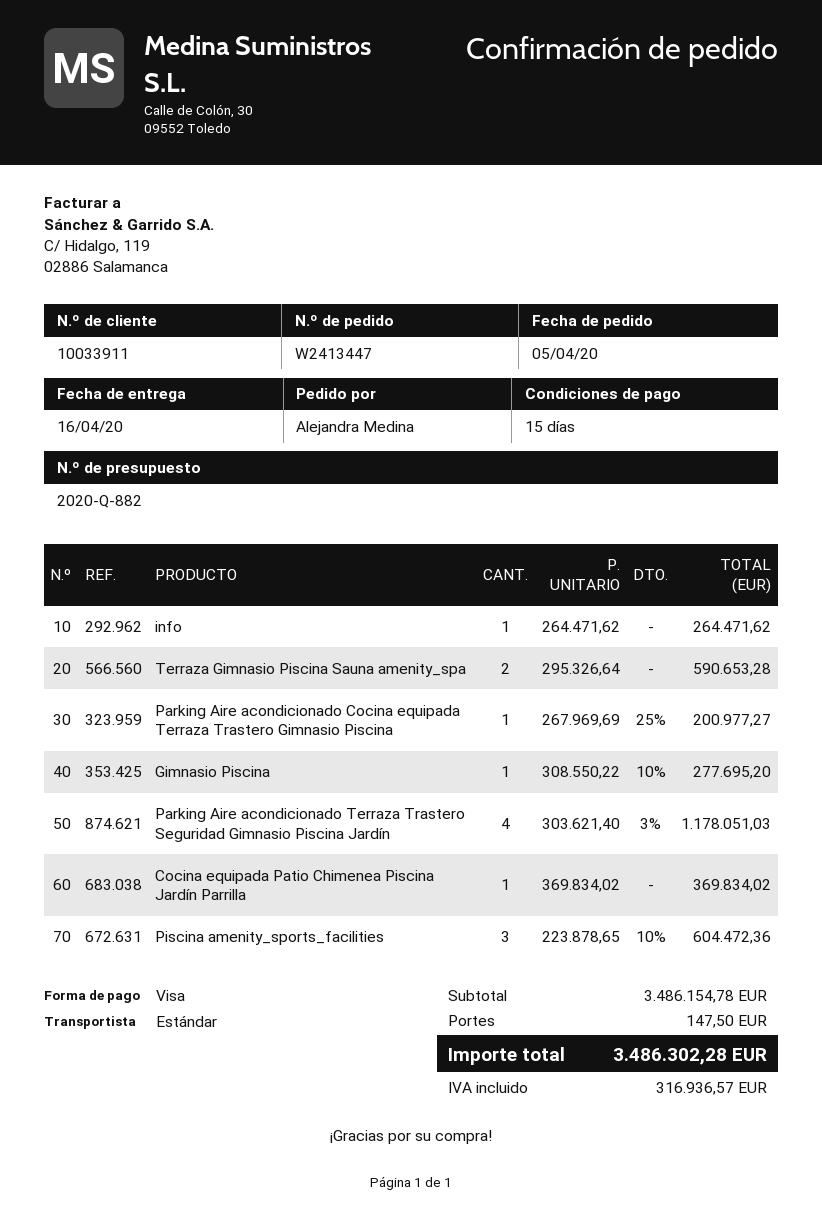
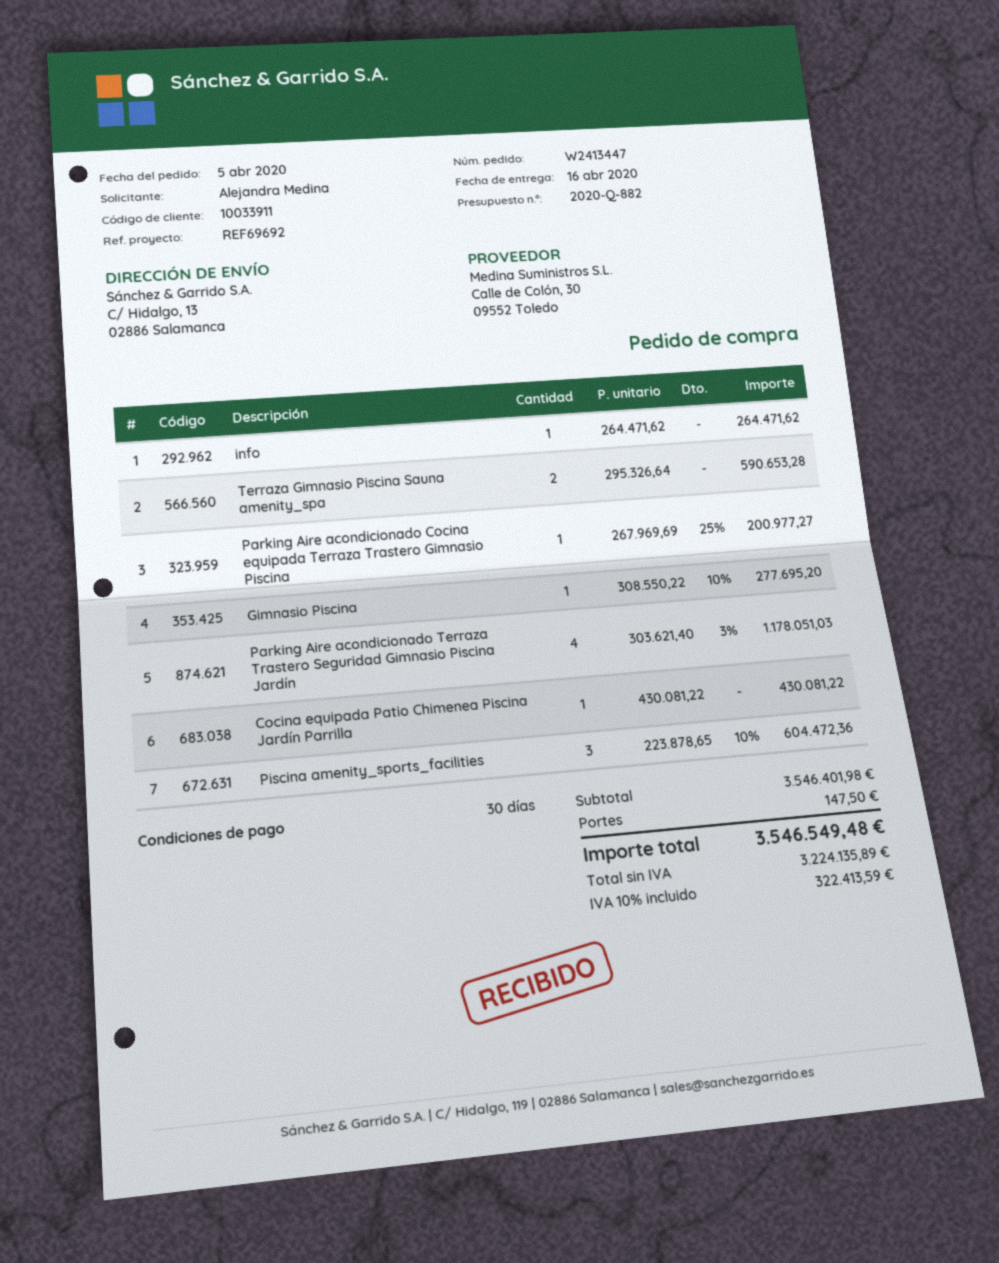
payment terms: 15 days -> 30 days
Cocina equipada Patio Chimenea Piscina Jardín Parrilla: 1 x 369834.02 = 369834.02 -> 1 x 430081.22 = 430081.22
subtotal: 3486154.78 -> 3546401.98
tax: 316936.57 -> 322413.59
total: 3486302.28 -> 3546549.48

